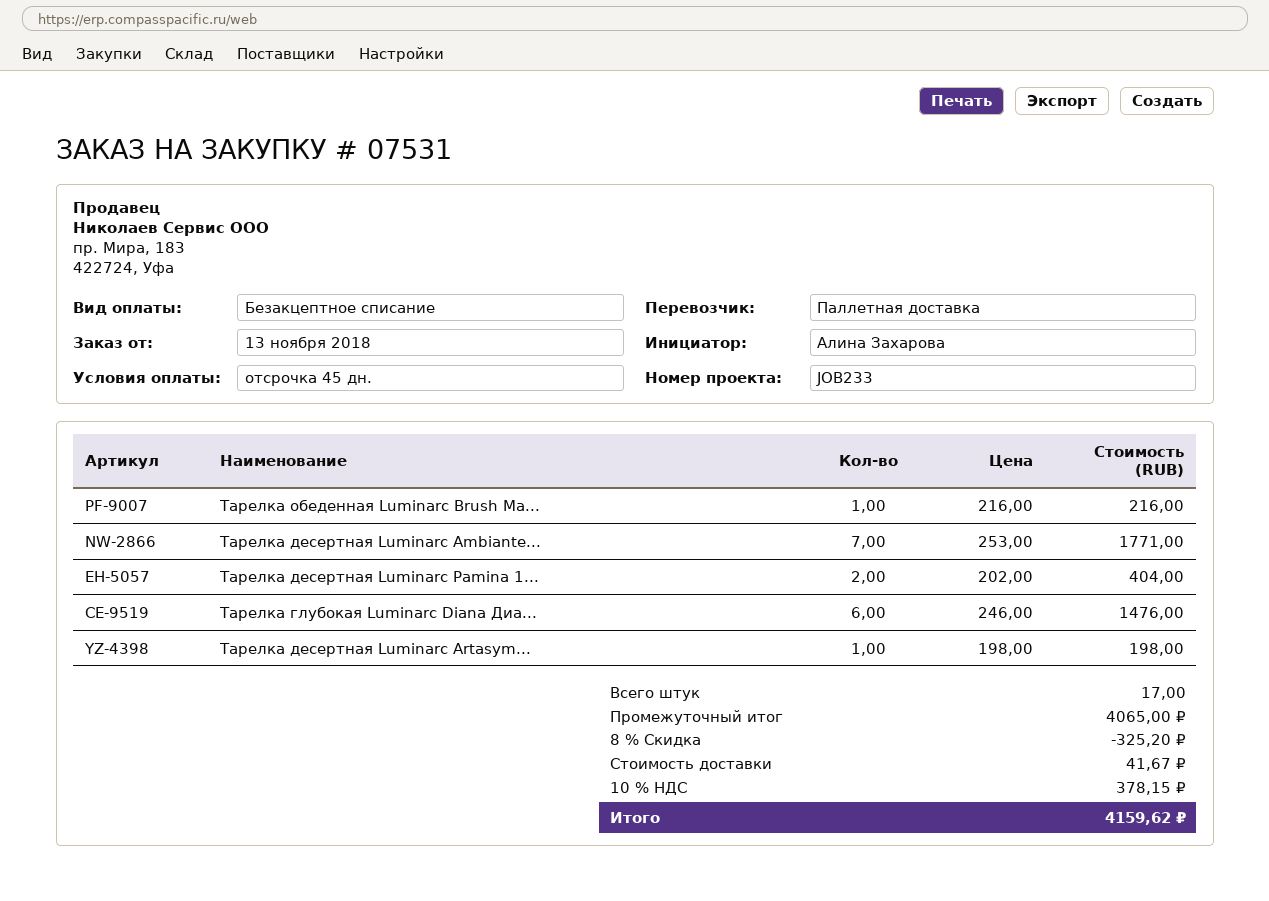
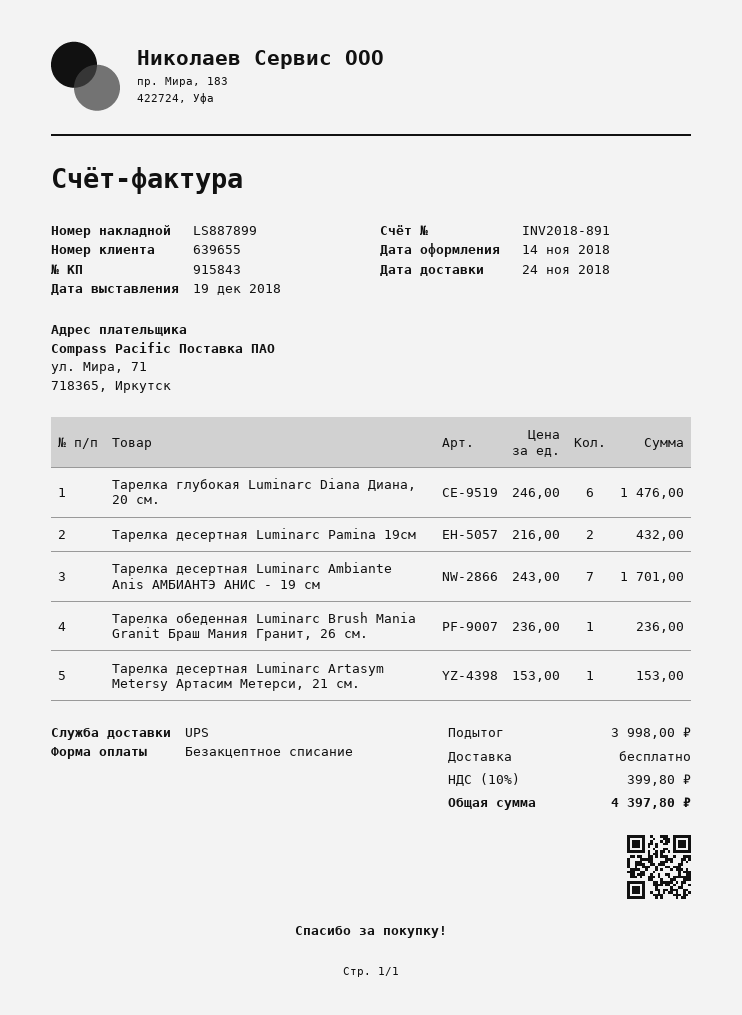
order date: 2018-11-13 -> 2018-11-14
shipping method: pallet freight -> UPS
Тарелка обеденная Luminarc Brush Ma...: 1 x 216.00 = 216.00 -> 1 x 236.00 = 236.00
Тарелка десертная Luminarc Ambiante...: 7 x 253.00 = 1771.00 -> 7 x 243.00 = 1701.00
Тарелка десертная Luminarc Pamina 1...: 2 x 202.00 = 404.00 -> 2 x 216.00 = 432.00
Тарелка десертная Luminarc Artasym...: 1 x 198.00 = 198.00 -> 1 x 153.00 = 153.00
subtotal: 4065.00 -> 3998.00
discount: 8% = 325.20 -> none
shipping: 41.67 -> 0.00
tax: 10% = 378.15 -> 10% = 399.80
total: 4159.62 -> 4397.80

